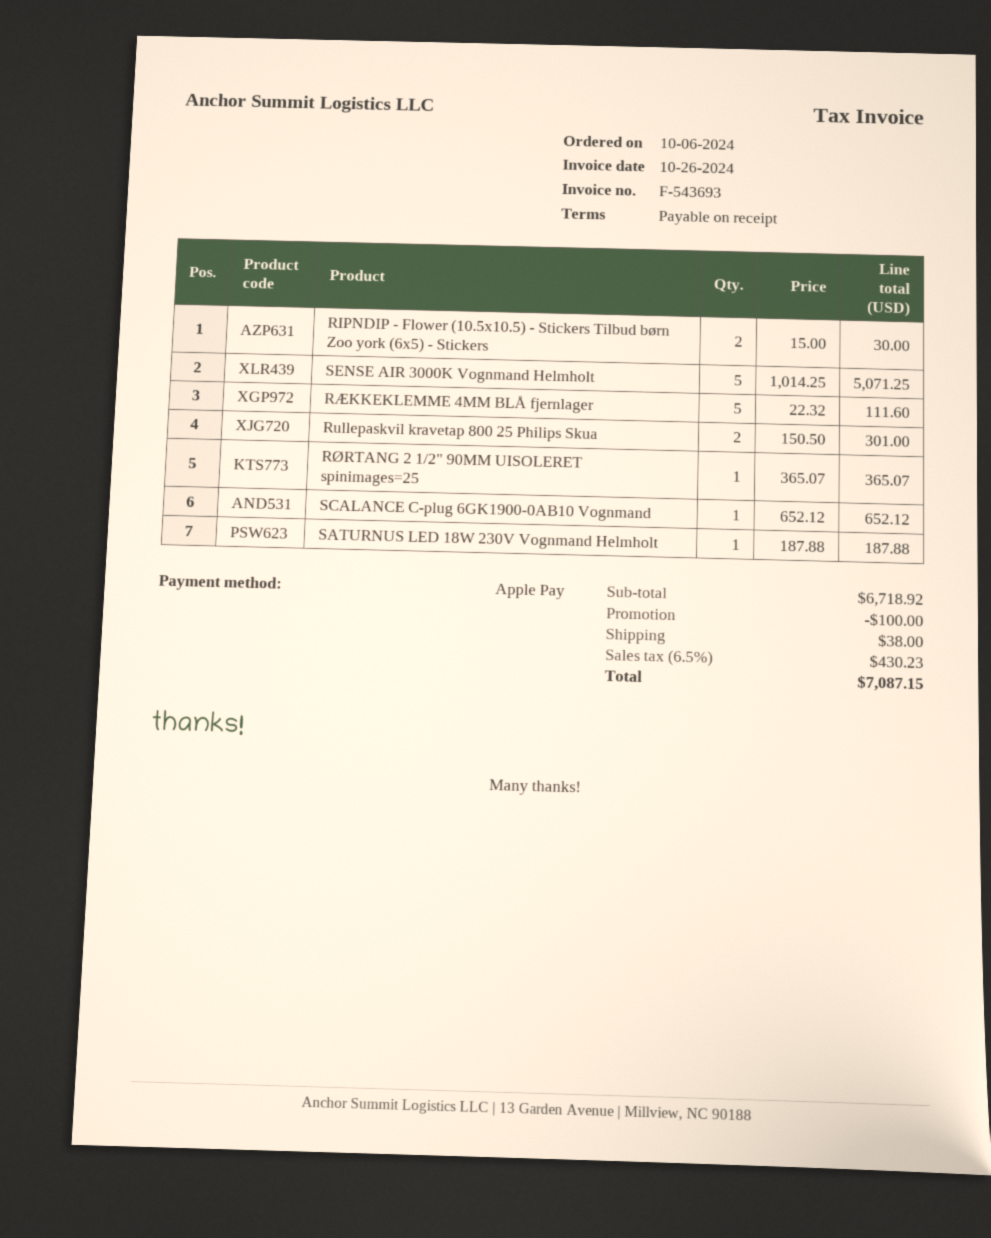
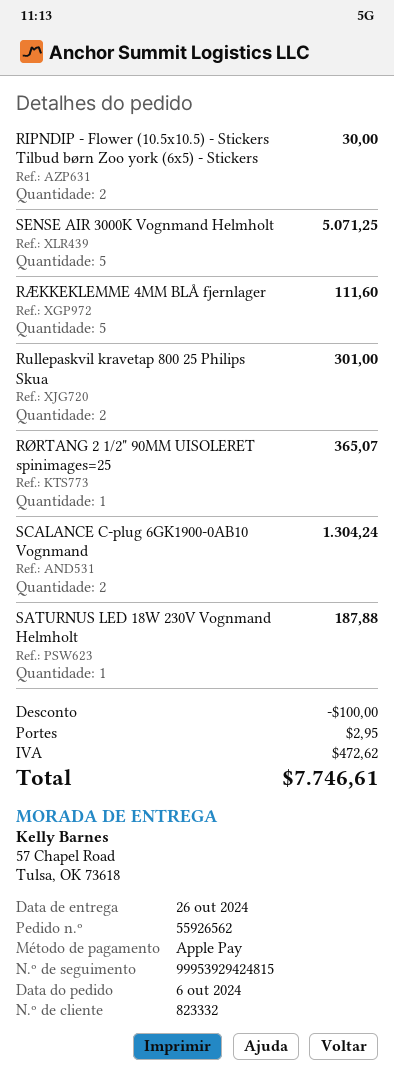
SCALANCE C-plug 6GK1900-0AB10 Vognmand: 1 for 652.12 -> 2 for 1304.24
shipping: 38.00 -> 2.95
tax: 430.23 -> 472.62
total: 7087.15 -> 7746.61

